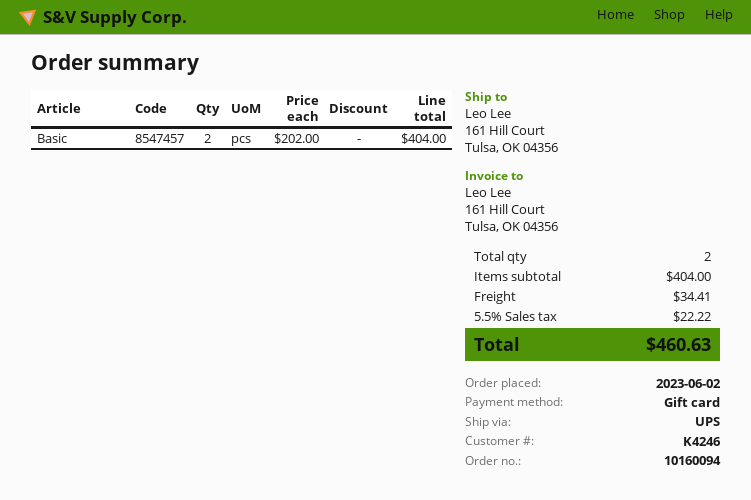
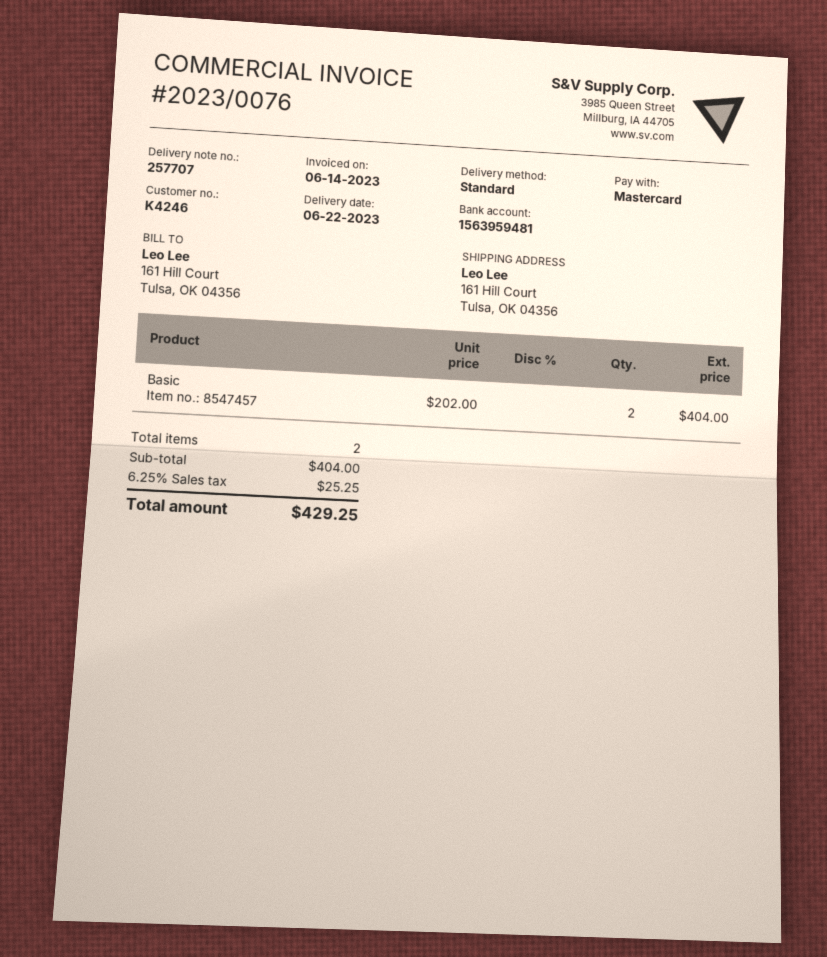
payment method: gift card -> Mastercard
shipping method: UPS -> standard
shipping: 34.41 -> none
tax: 5.5% = 22.22 -> 6.25% = 25.25
total: 460.63 -> 429.25

